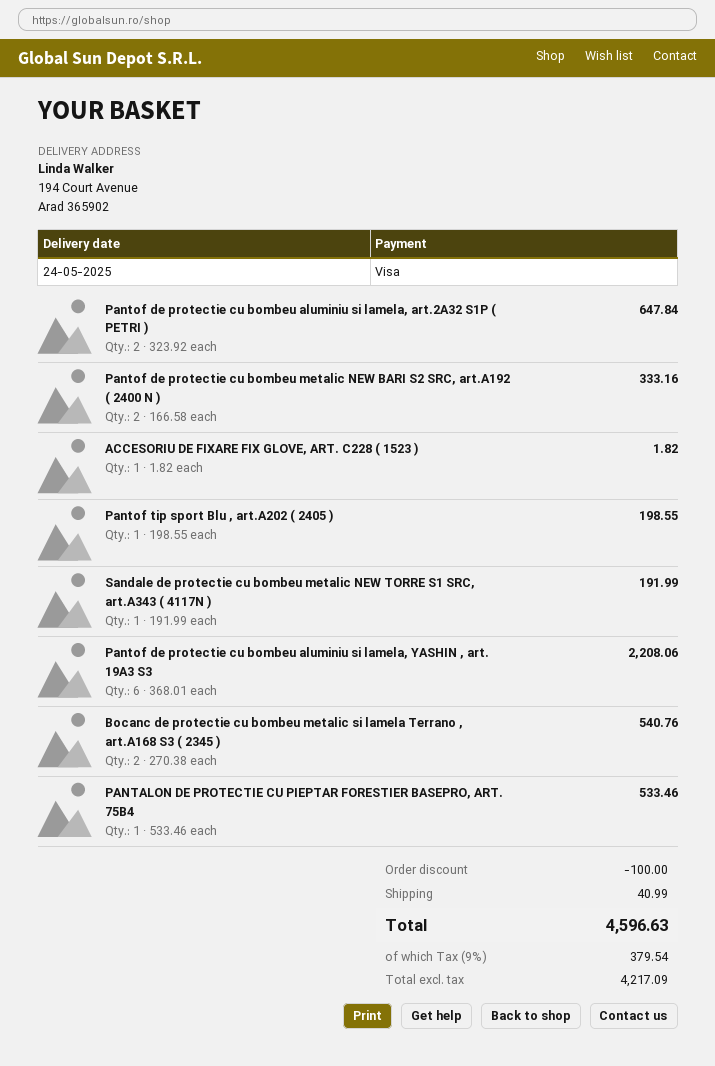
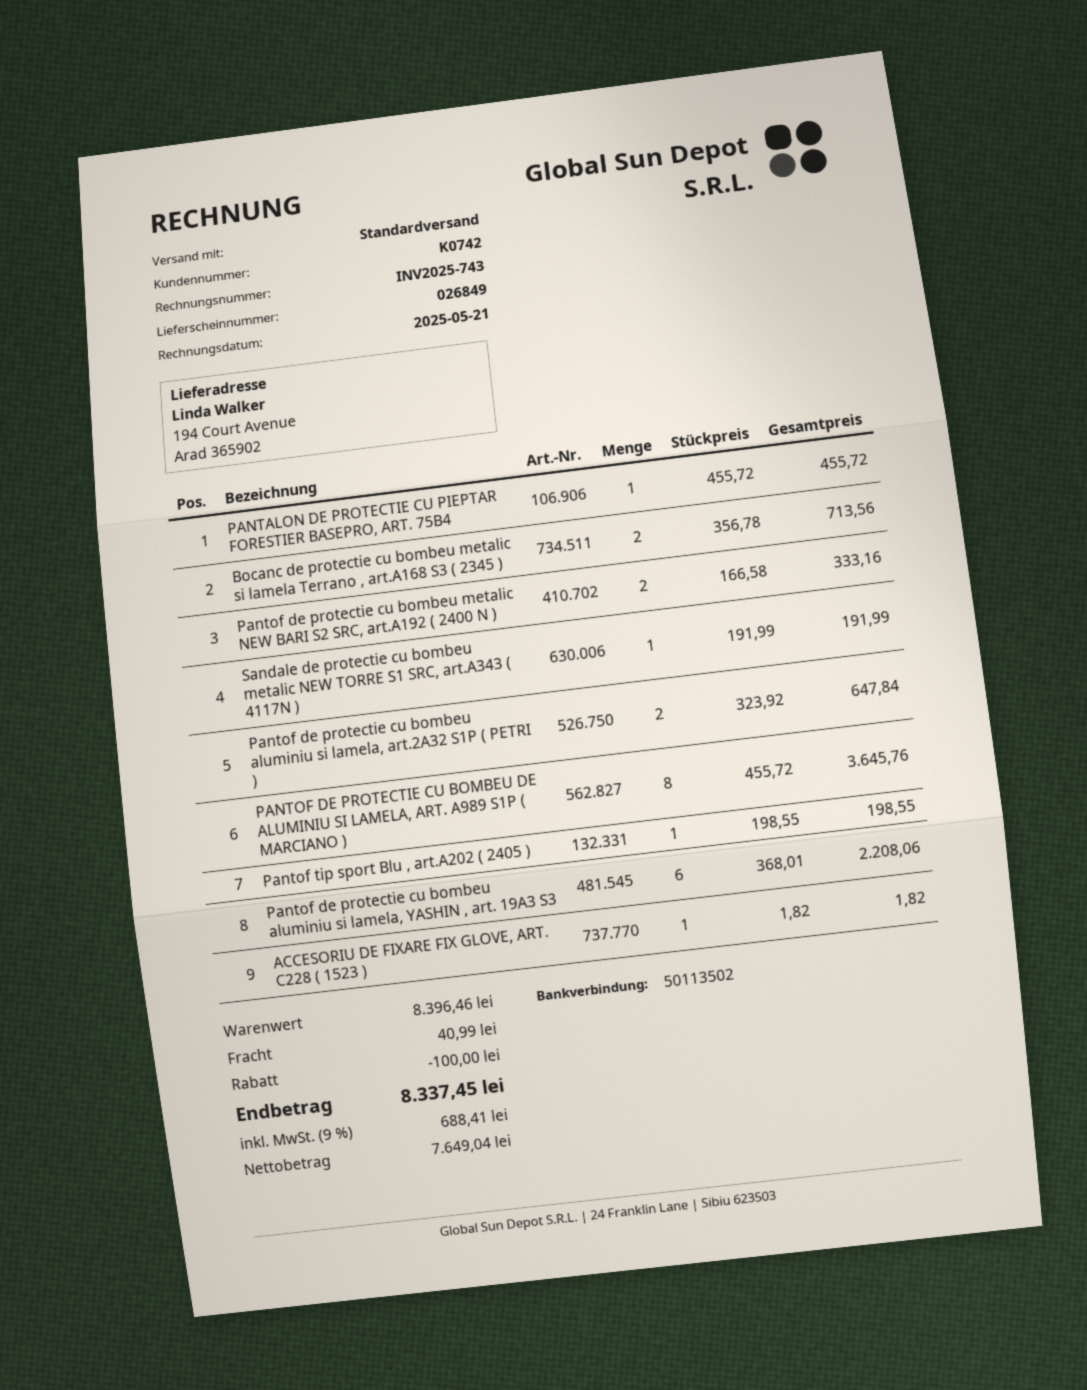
Bocanc de protectie cu bombeu metalic si lamela Terrano , art.A168 S3 ( 2345 ): 2 x 270.38 = 540.76 -> 2 x 356.78 = 713.56
PANTALON DE PROTECTIE CU PIEPTAR FORESTIER BASEPRO, ART. 75B4: 1 x 533.46 = 533.46 -> 1 x 455.72 = 455.72
PANTOF DE PROTECTIE CU BOMBEU DE ALUMINIU SI LAMELA, ART. A989 S1P ( MARCIANO ): none -> 8 x 455.72 = 3645.76
net: 4217.09 -> 7649.04
tax: 9% = 379.54 -> 9% = 688.41
total: 4596.63 -> 8337.45

